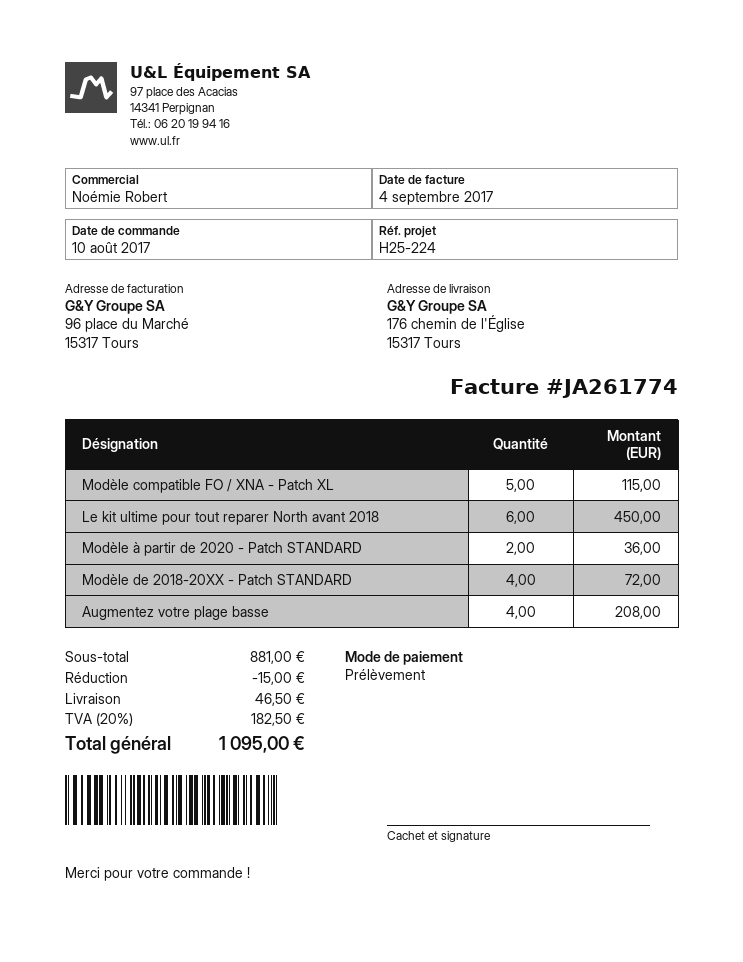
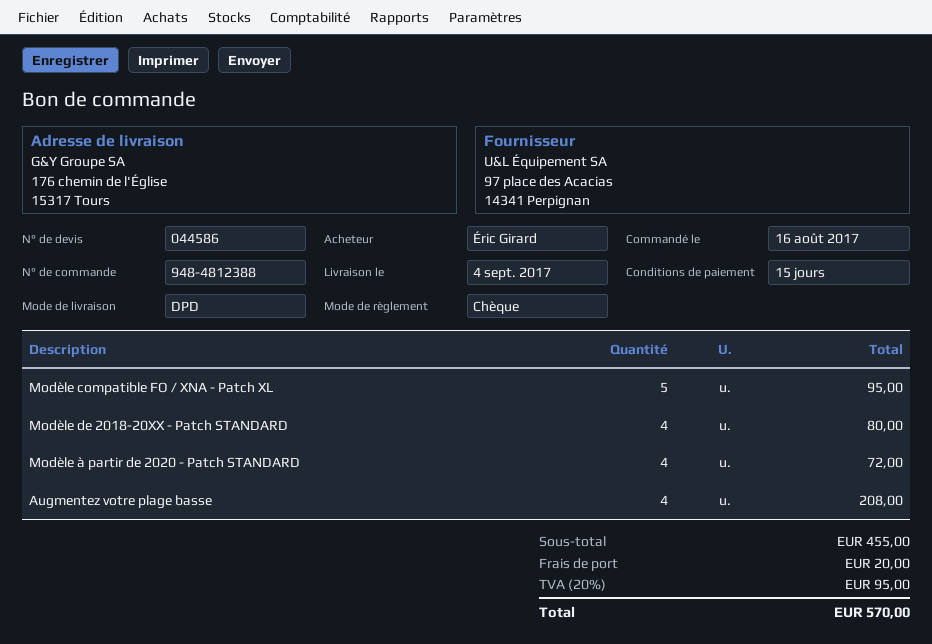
order date: 2017-08-10 -> 2017-08-16
payment method: direct debit -> cheque
Modèle compatible FO / XNA - Patch XL: 5 for 115.00 -> 5 for 95.00
Le kit ultime pour tout reparer North avant 2018: 6 for 450.00 -> none
Modèle à partir de 2020 - Patch STANDARD: 2 for 36.00 -> 4 for 72.00
Modèle de 2018-20XX - Patch STANDARD: 4 for 72.00 -> 4 for 80.00
subtotal: 881.00 -> 455.00
discount: 15.00 -> none
shipping: 46.50 -> 20.00
tax: 20% = 182.50 -> 20% = 95.00
total: 1095.00 -> 570.00

